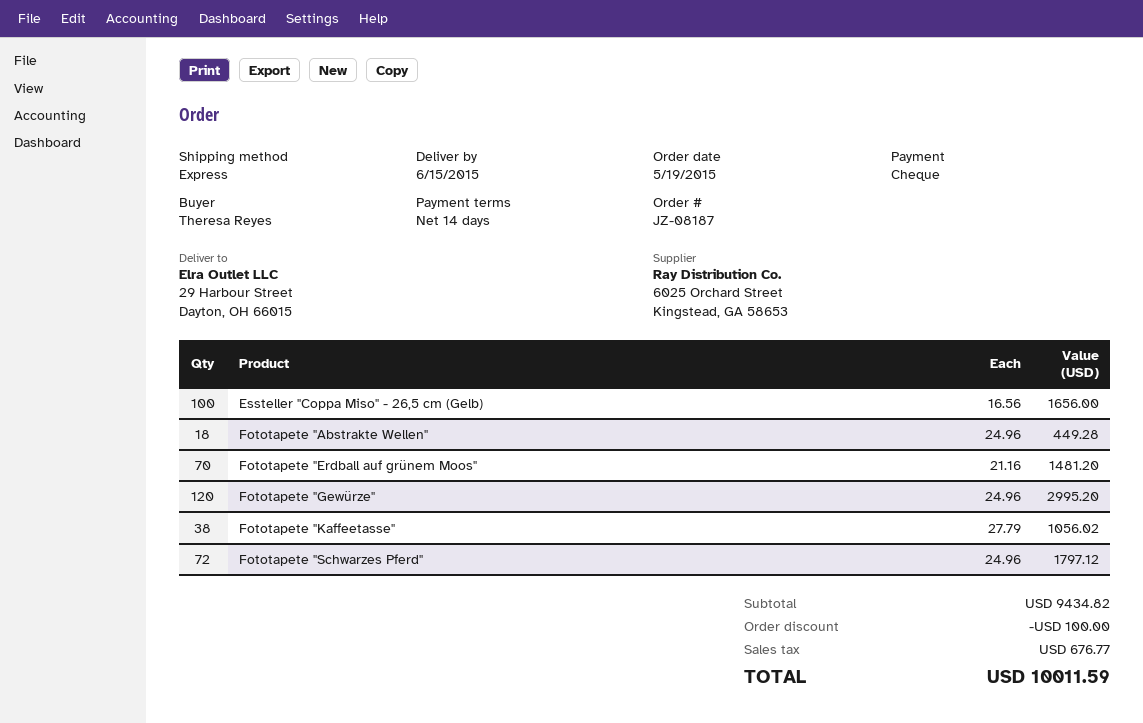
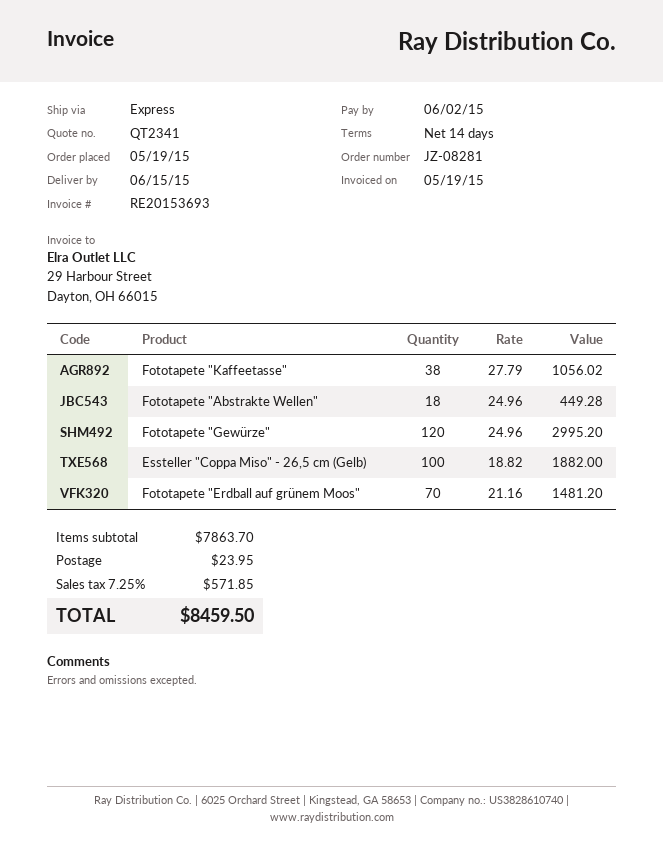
order number: JZ-08187 -> JZ-08281
Essteller "Coppa Miso" - 26,5 cm (Gelb): 100 x 16.56 = 1656.00 -> 100 x 18.82 = 1882.00
Fototapete "Schwarzes Pferd": 72 x 24.96 = 1797.12 -> none
subtotal: 9434.82 -> 7863.70
discount: 100.00 -> none
shipping: none -> 23.95
tax: 676.77 -> 571.85
total: 10011.59 -> 8459.50

